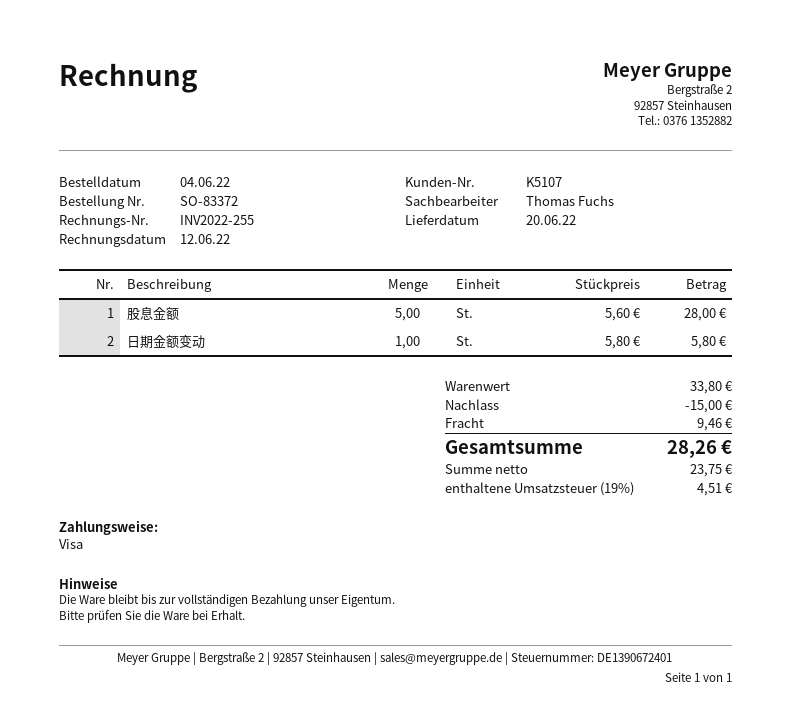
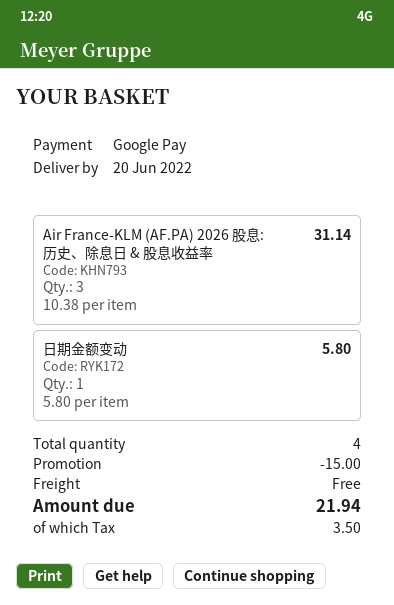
payment method: Visa -> Google Pay
股息金额: 5 x 5.60 = 28.00 -> none
Air France-KLM (AF.PA) 2026 股息:历史、除息日 & 股息收益率: none -> 3 x 10.38 = 31.14
shipping: 9.46 -> 0.00
tax: 4.51 -> 3.50
total: 28.26 -> 21.94

